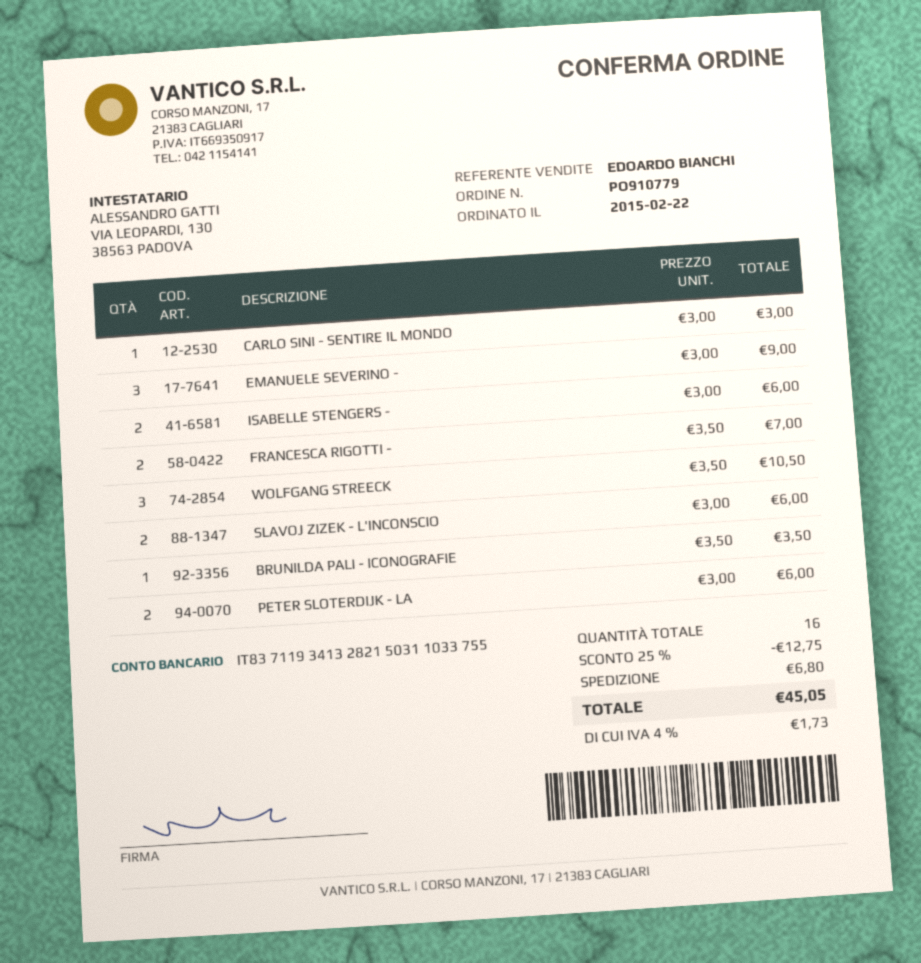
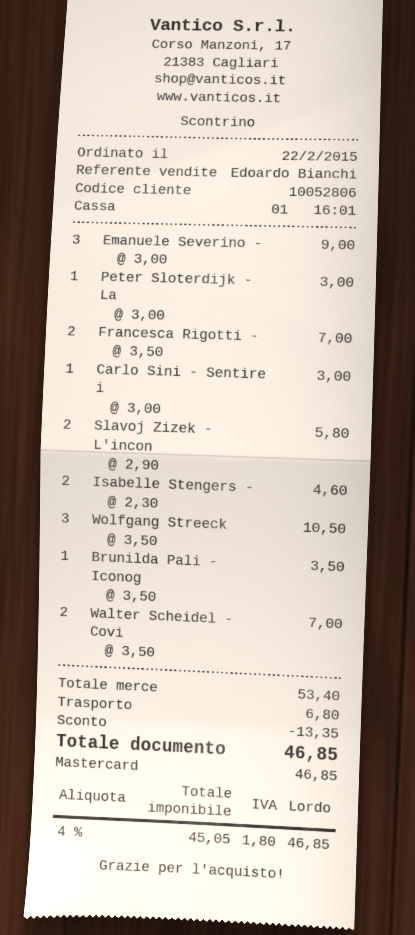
ISABELLE STENGERS -: 2 x 3.00 = 6.00 -> 2 x 2.30 = 4.60
SLAVOJ ZIZEK - L'INCONSCIO: 2 x 3.00 = 6.00 -> 2 x 2.90 = 5.80
PETER SLOTERDIJK - LA: 2 x 3.00 = 6.00 -> 1 x 3.00 = 3.00
Walter Scheidel - Covi: none -> 2 x 3.50 = 7.00
discount: 12.75 -> 13.35
tax: 4% = 1.73 -> 4% = 1.80
total: 45.05 -> 46.85

